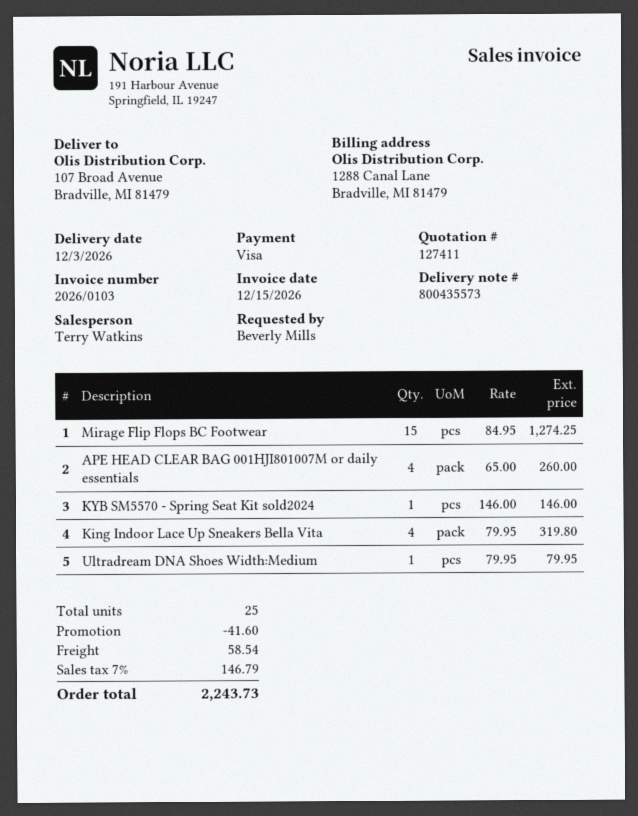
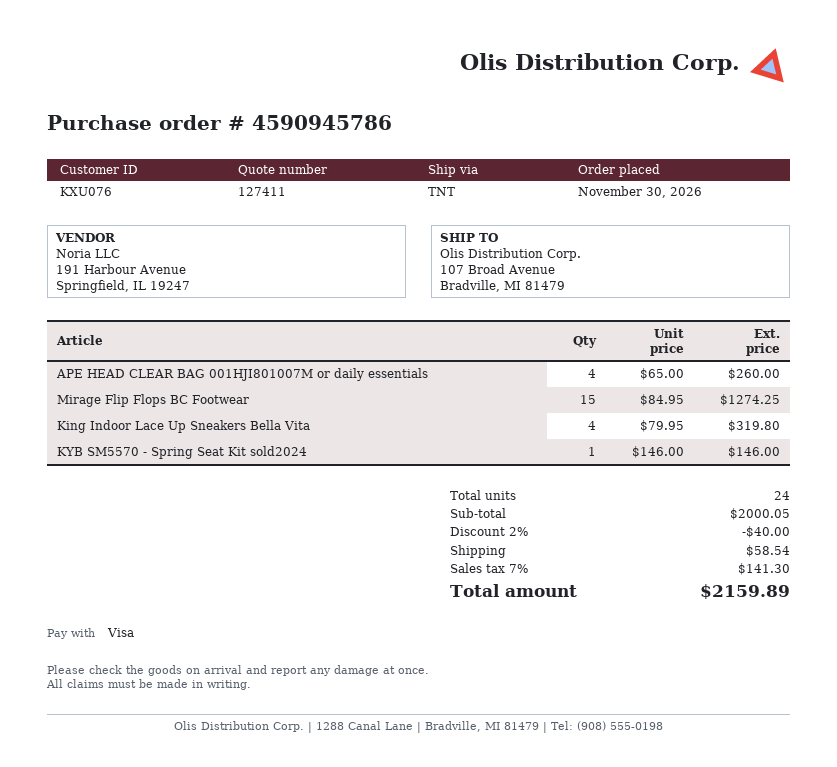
Ultradream DNA Shoes Width:Medium: 1 x 79.95 = 79.95 -> none
total quantity: 25 -> 24
discount: 41.60 -> 40.00
tax: 7% = 146.79 -> 7% = 141.30
total: 2243.73 -> 2159.89

